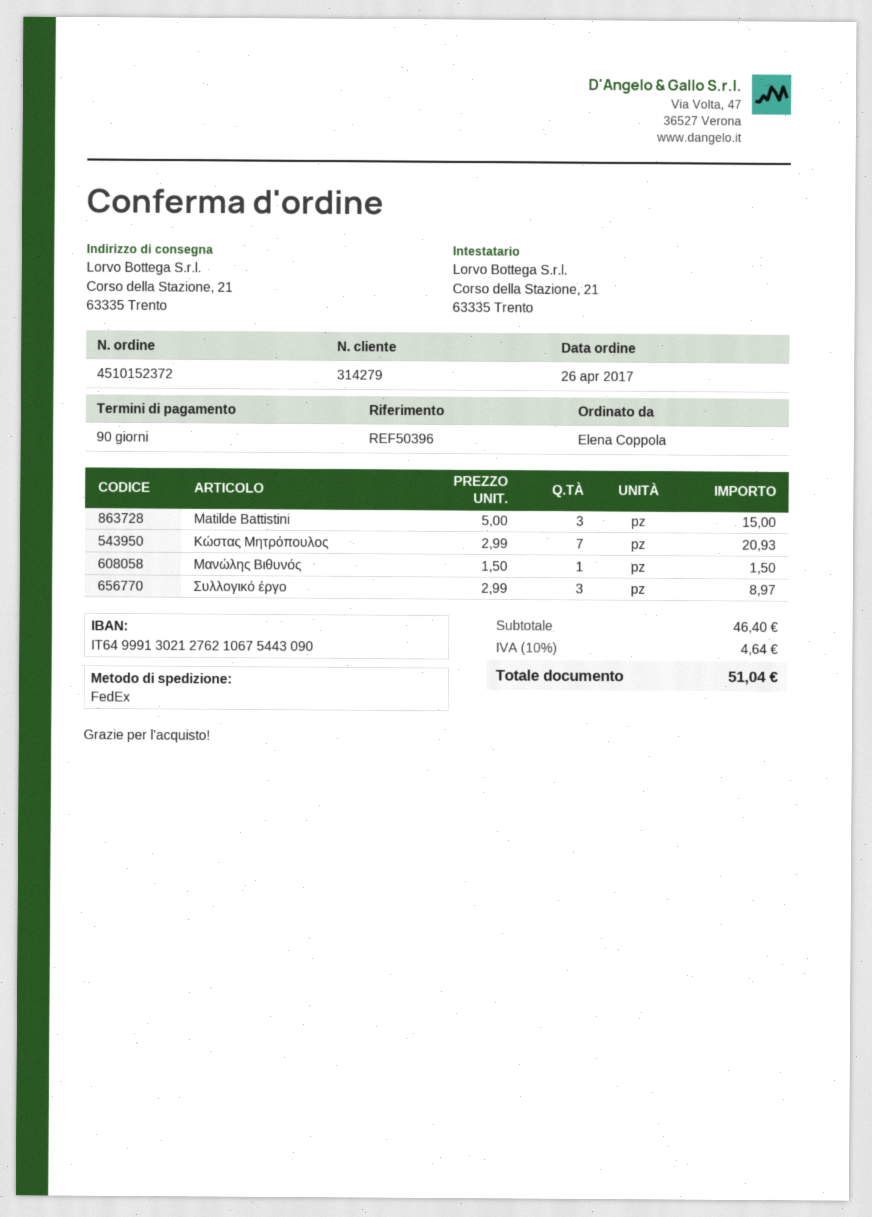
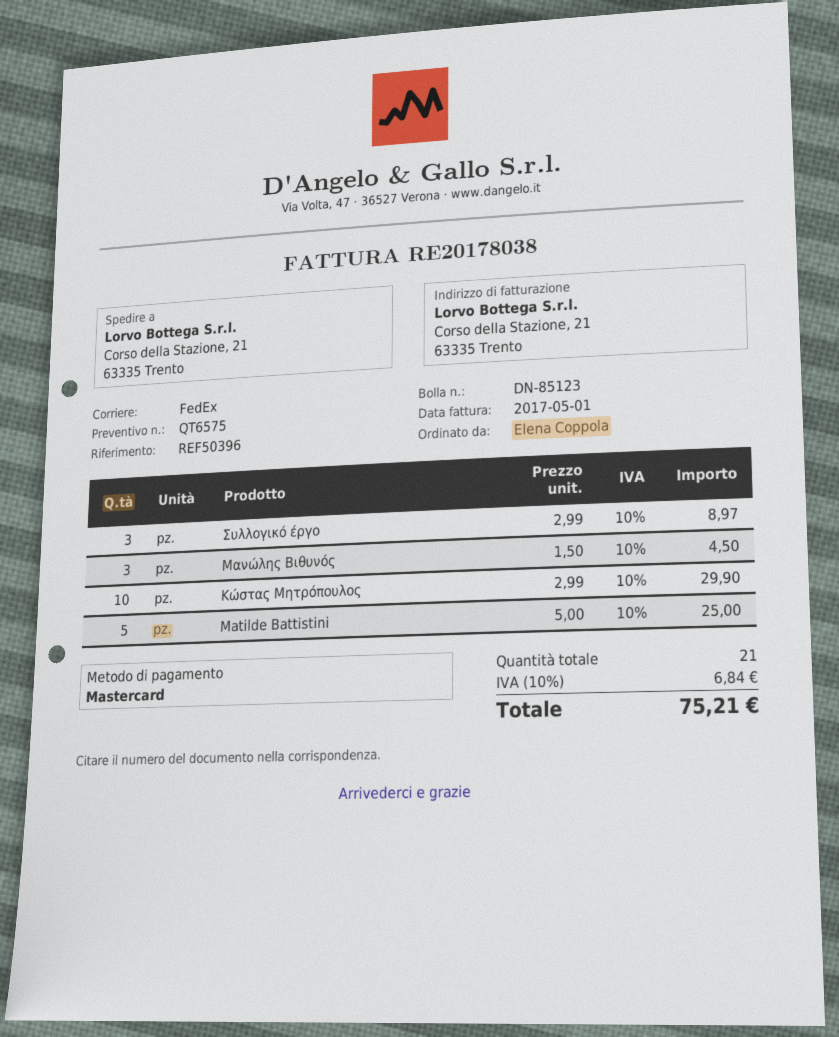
Matilde Battistini: 3 x 5.00 = 15.00 -> 5 x 5.00 = 25.00
Κώστας Μητρόπουλος: 7 x 2.99 = 20.93 -> 10 x 2.99 = 29.90
Μανώλης Βιθυνός: 1 x 1.50 = 1.50 -> 3 x 1.50 = 4.50
tax: 10% = 4.64 -> 10% = 6.84
total: 51.04 -> 75.21

